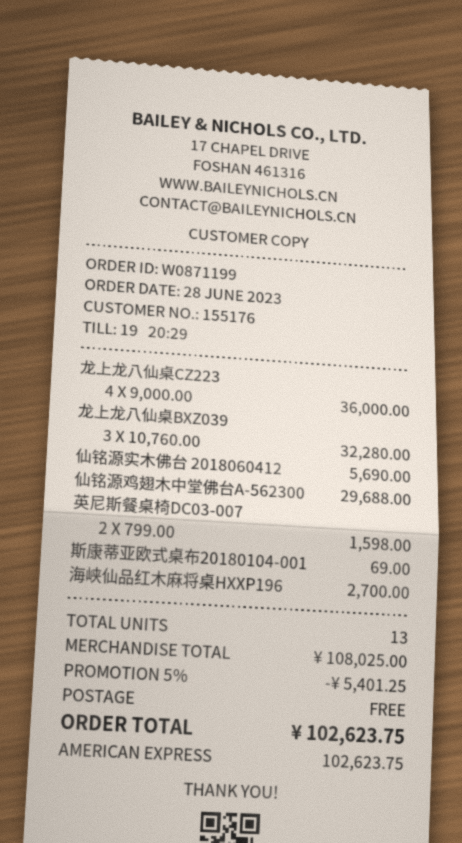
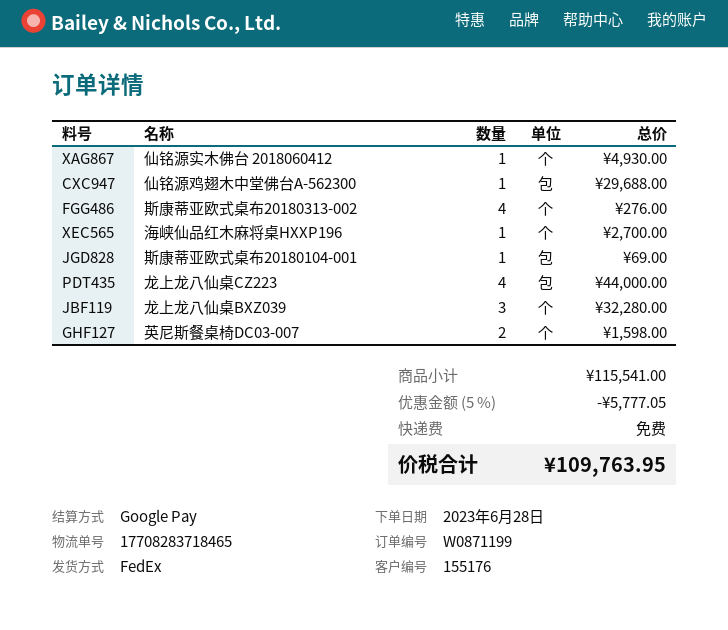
payment method: American Express -> Google Pay
龙上龙八仙桌CZ223: 4 for 36000.00 -> 4 for 44000.00
仙铭源实木佛台 2018060412: 1 for 5690.00 -> 1 for 4930.00
斯康蒂亚欧式桌布20180313-002: none -> 4 for 276.00
subtotal: 108025.00 -> 115541.00
discount: 5% = 5401.25 -> 5% = 5777.05
total: 102623.75 -> 109763.95

